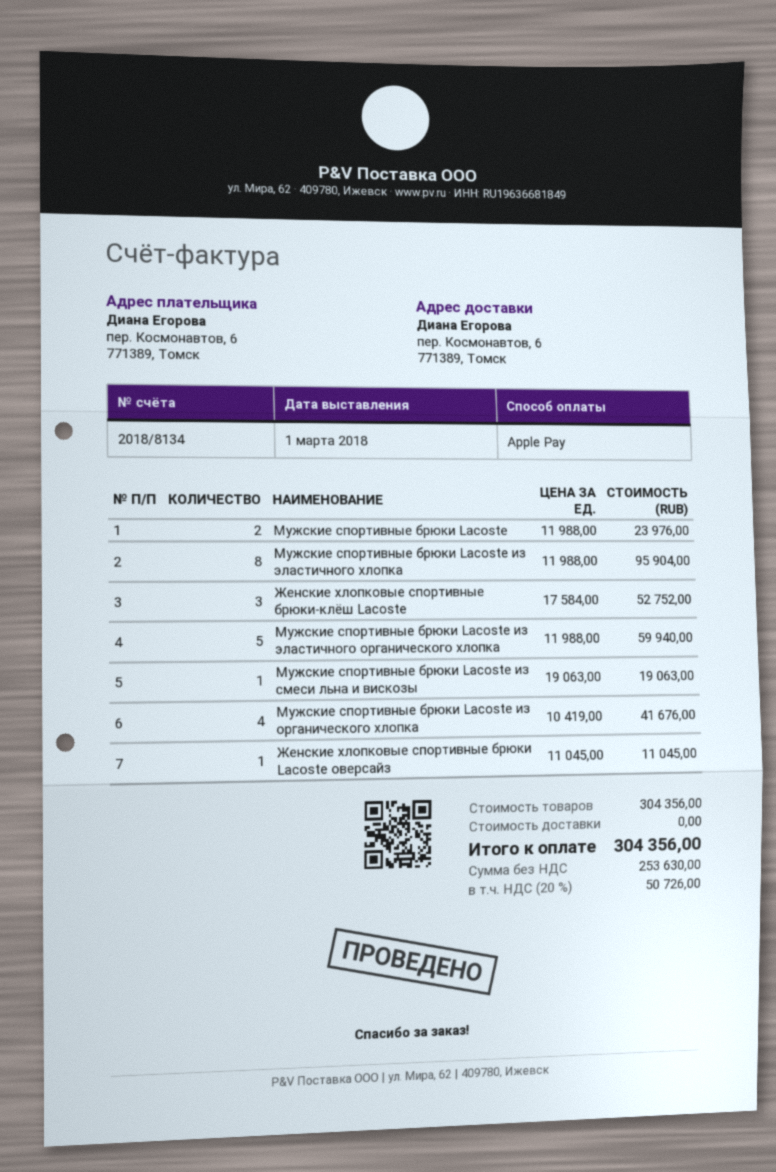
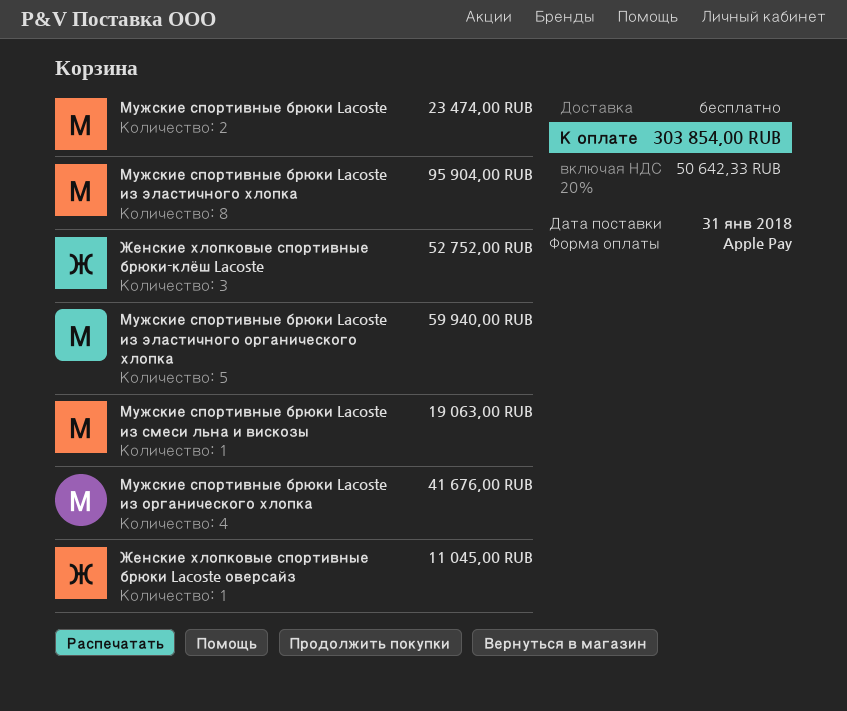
Мужские спортивные брюки Lacoste: 2 for 23976.00 -> 2 for 23474.00
tax: 20% = 50726.00 -> 20% = 50642.33
total: 304356.00 -> 303854.00

